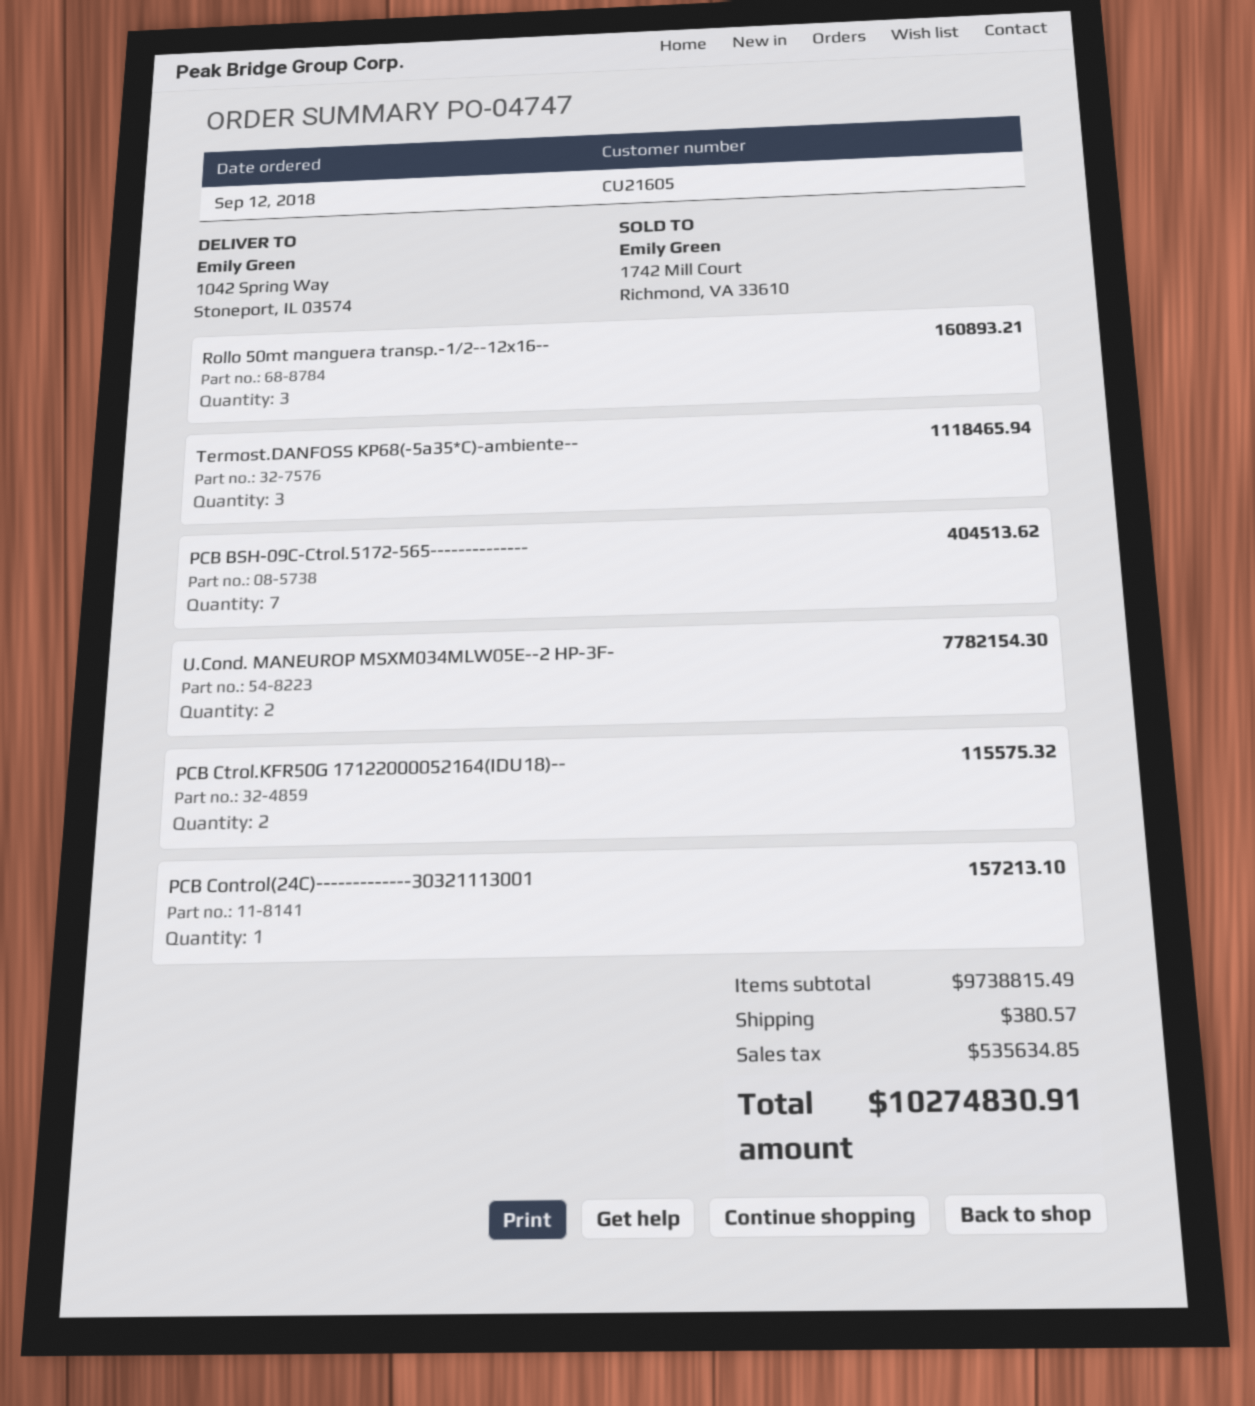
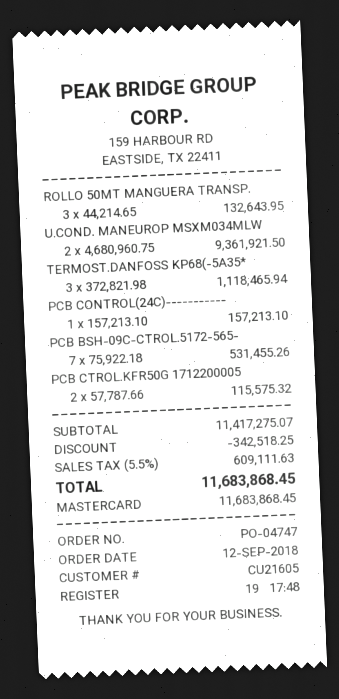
Rollo 50mt manguera transp.-1/2--12x16--: 3 for 160893.21 -> 3 for 132643.95
PCB BSH-09C-Ctrol.5172-565--------------: 7 for 404513.62 -> 7 for 531455.26
U.Cond. MANEUROP MSXM034MLW05E--2 HP-3F-: 2 for 7782154.30 -> 2 for 9361921.50
subtotal: 9738815.49 -> 11417275.07
discount: none -> 342518.25
shipping: 380.57 -> none
tax: 535634.85 -> 609111.63
total: 10274830.91 -> 11683868.45

